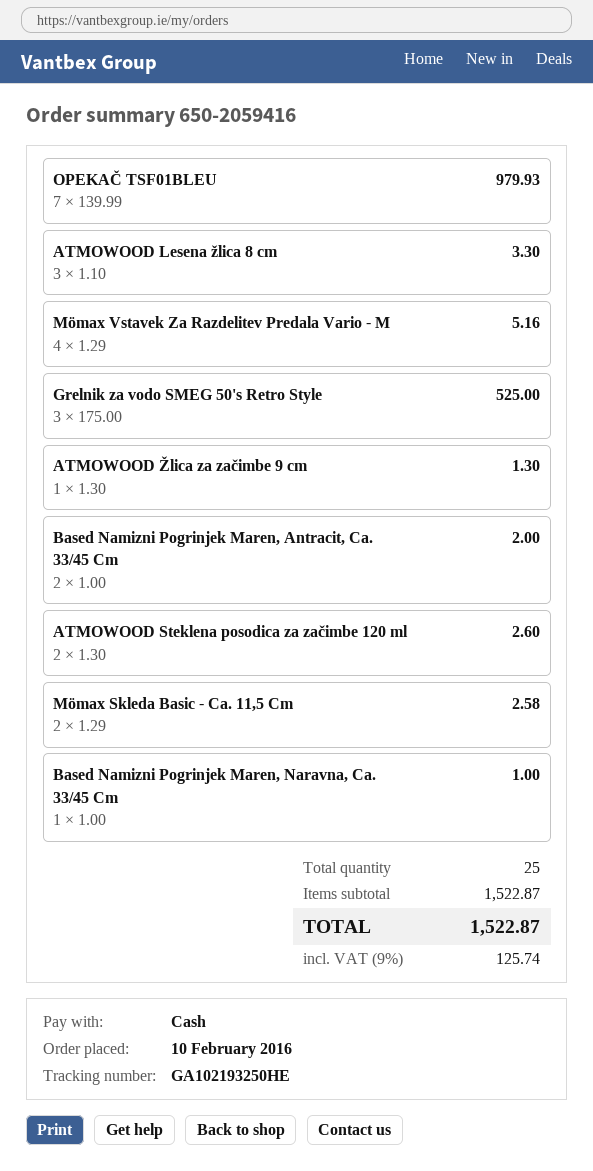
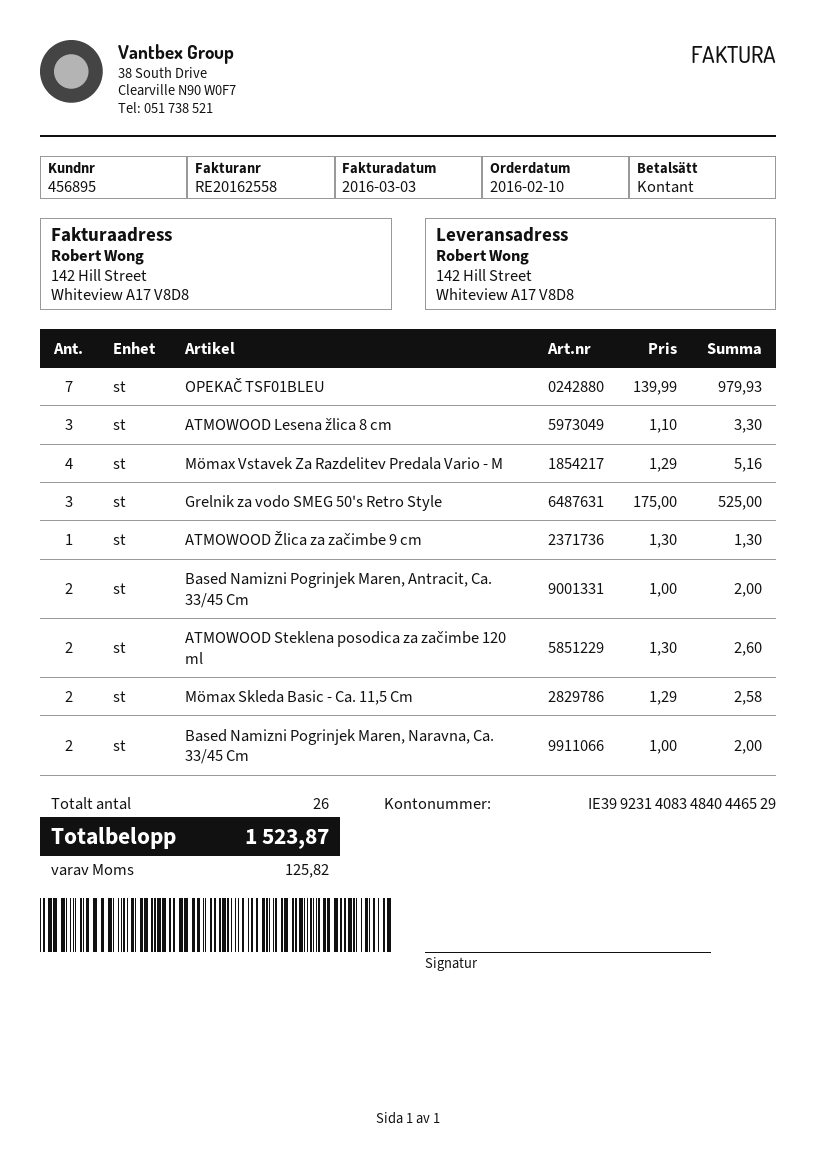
Based Namizni Pogrinjek Maren, Naravna, Ca. 33/45 Cm: 1 x 1.00 = 1.00 -> 2 x 1.00 = 2.00
total quantity: 25 -> 26
tax: 125.74 -> 125.82
total: 1522.87 -> 1523.87

